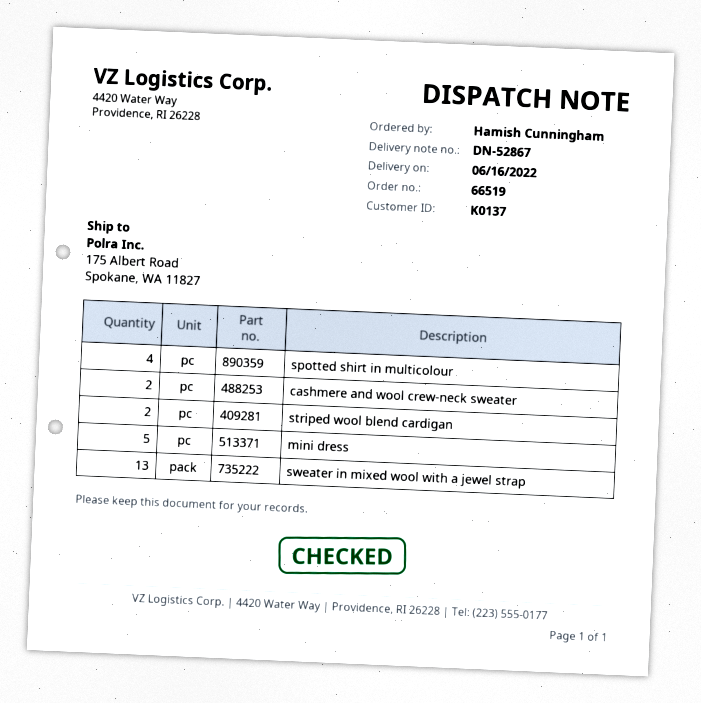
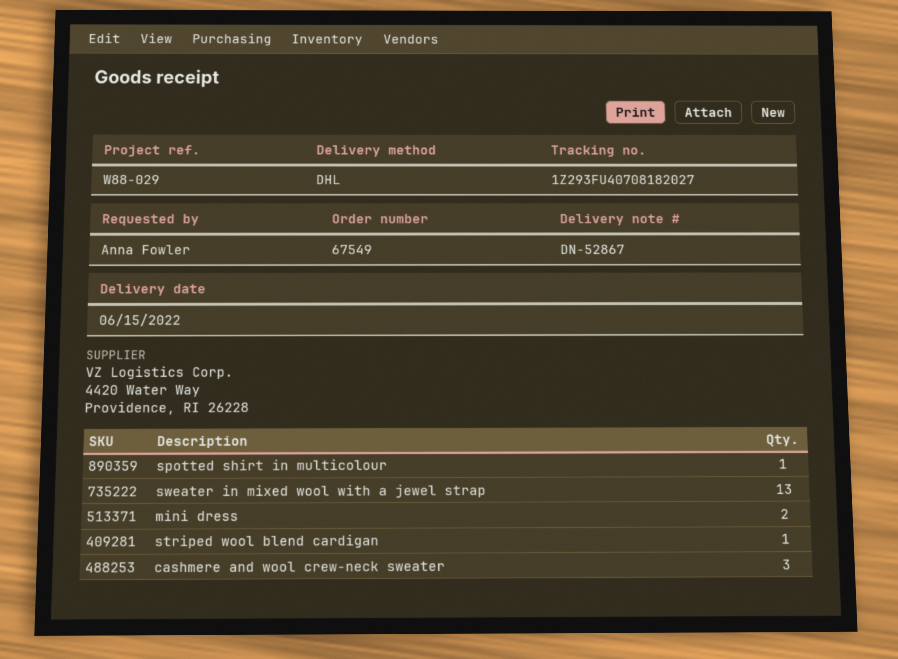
order number: 66519 -> 67549
delivery date: 2022-06-16 -> 2022-06-15
ordered by: Hamish Cunningham -> Anna Fowler
spotted shirt in multicolour: 4 -> 1
cashmere and wool crew-neck sweater: 2 -> 3
striped wool blend cardigan: 2 -> 1
mini dress: 5 -> 2

